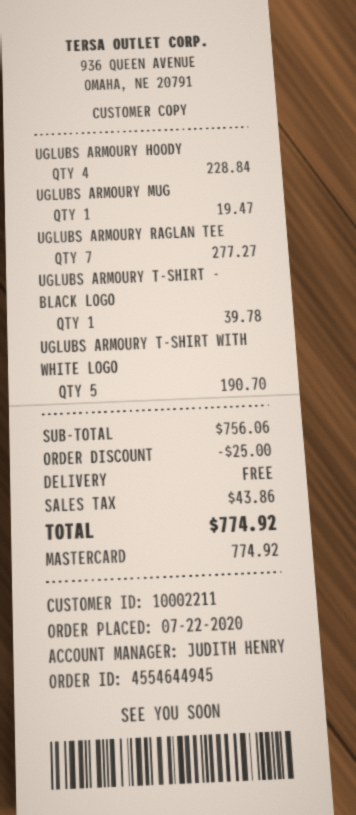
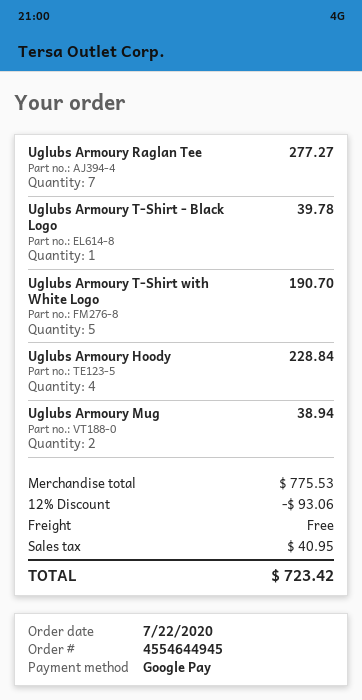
payment method: Mastercard -> Google Pay
UGLUBS ARMOURY MUG: 1 for 19.47 -> 2 for 38.94
subtotal: 756.06 -> 775.53
discount: 25.00 -> 93.06
tax: 43.86 -> 40.95
total: 774.92 -> 723.42

